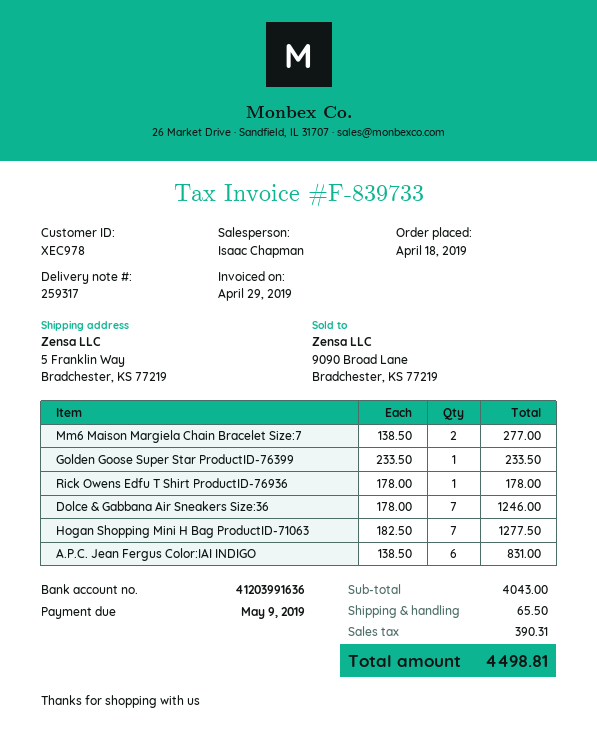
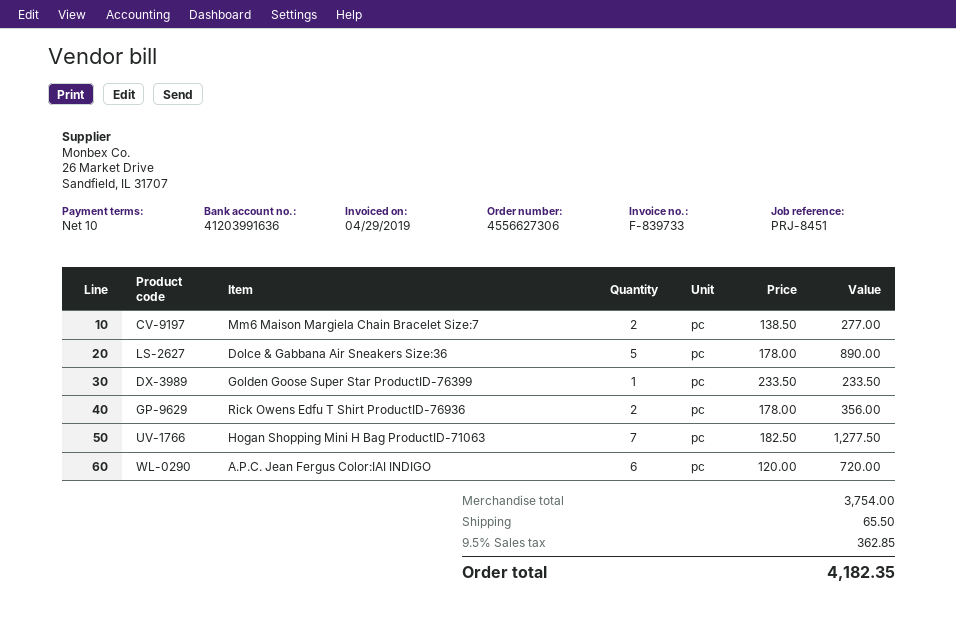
Rick Owens Edfu T Shirt ProductID-76936: 1 x 178.00 = 178.00 -> 2 x 178.00 = 356.00
Dolce & Gabbana Air Sneakers Size:36: 7 x 178.00 = 1246.00 -> 5 x 178.00 = 890.00
A.P.C. Jean Fergus Color:IAI INDIGO: 6 x 138.50 = 831.00 -> 6 x 120.00 = 720.00
subtotal: 4043.00 -> 3754.00
tax: 390.31 -> 362.85
total: 4498.81 -> 4182.35

